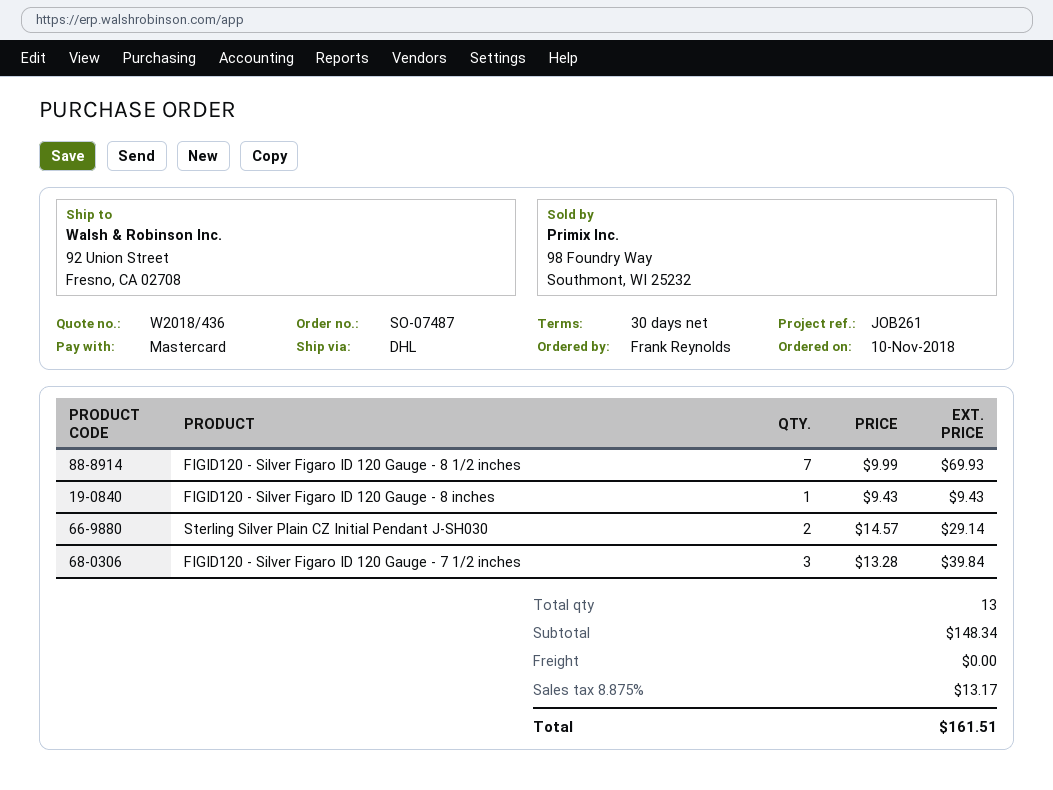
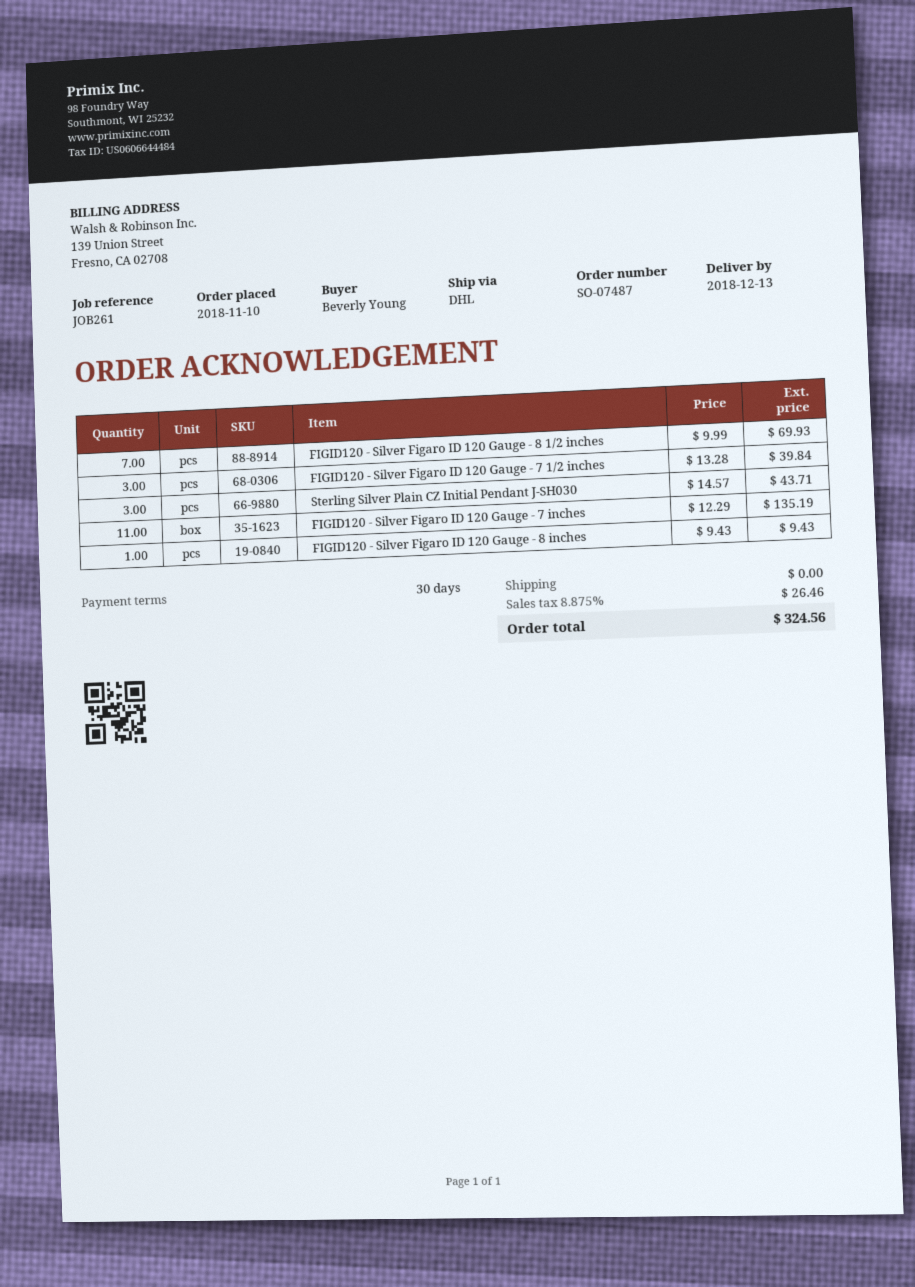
ordered by: Frank Reynolds -> Beverly Young
Sterling Silver Plain CZ Initial Pendant J-SH030: 2 x 14.57 = 29.14 -> 3 x 14.57 = 43.71
FIGID120 - Silver Figaro ID 120 Gauge - 7 inches: none -> 11 x 12.29 = 135.19
tax: 8.875% = 13.17 -> 8.875% = 26.46
total: 161.51 -> 324.56

